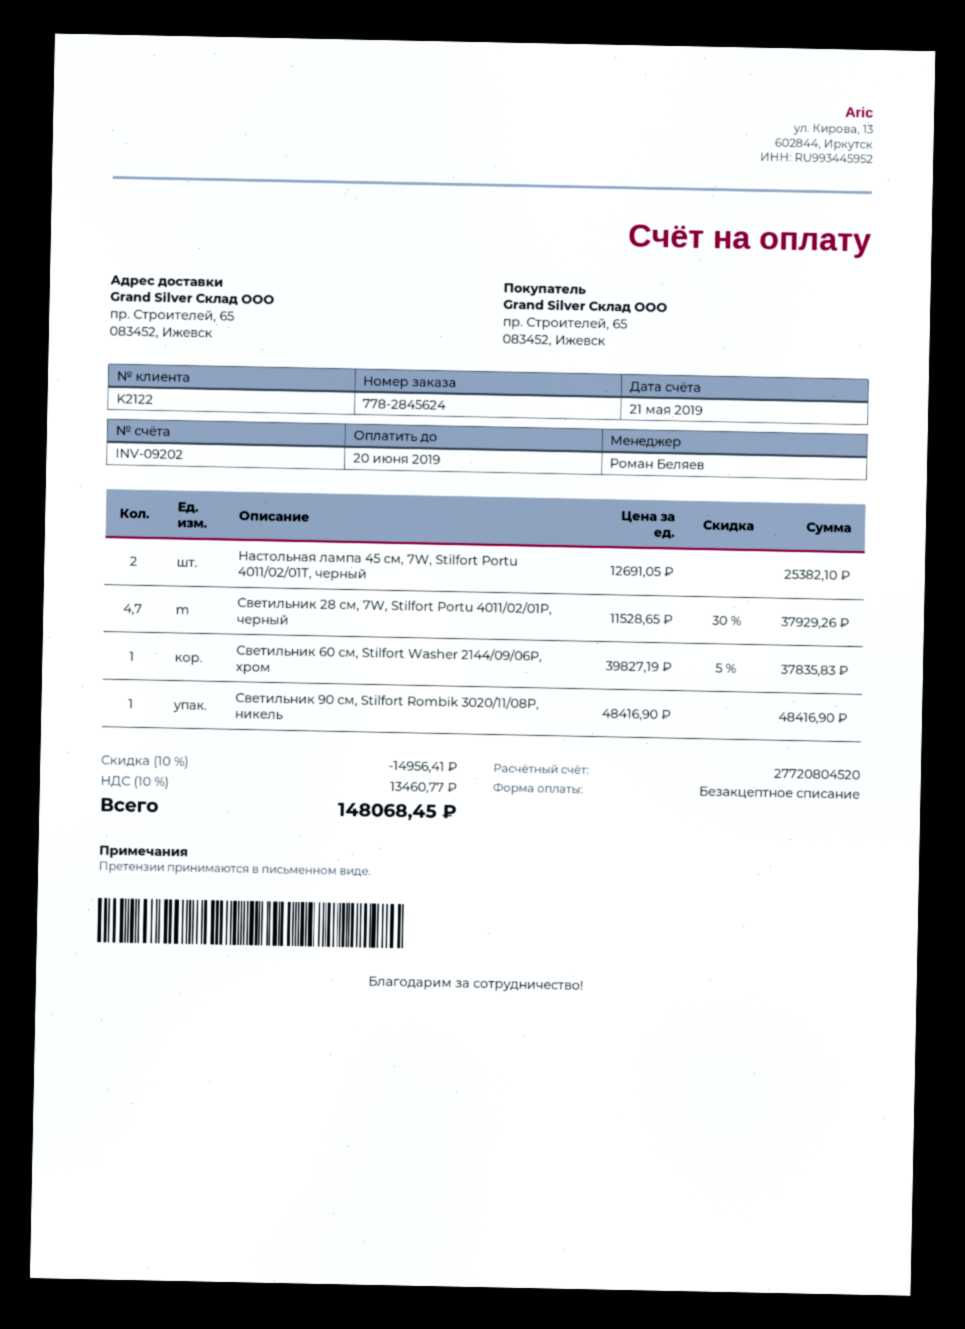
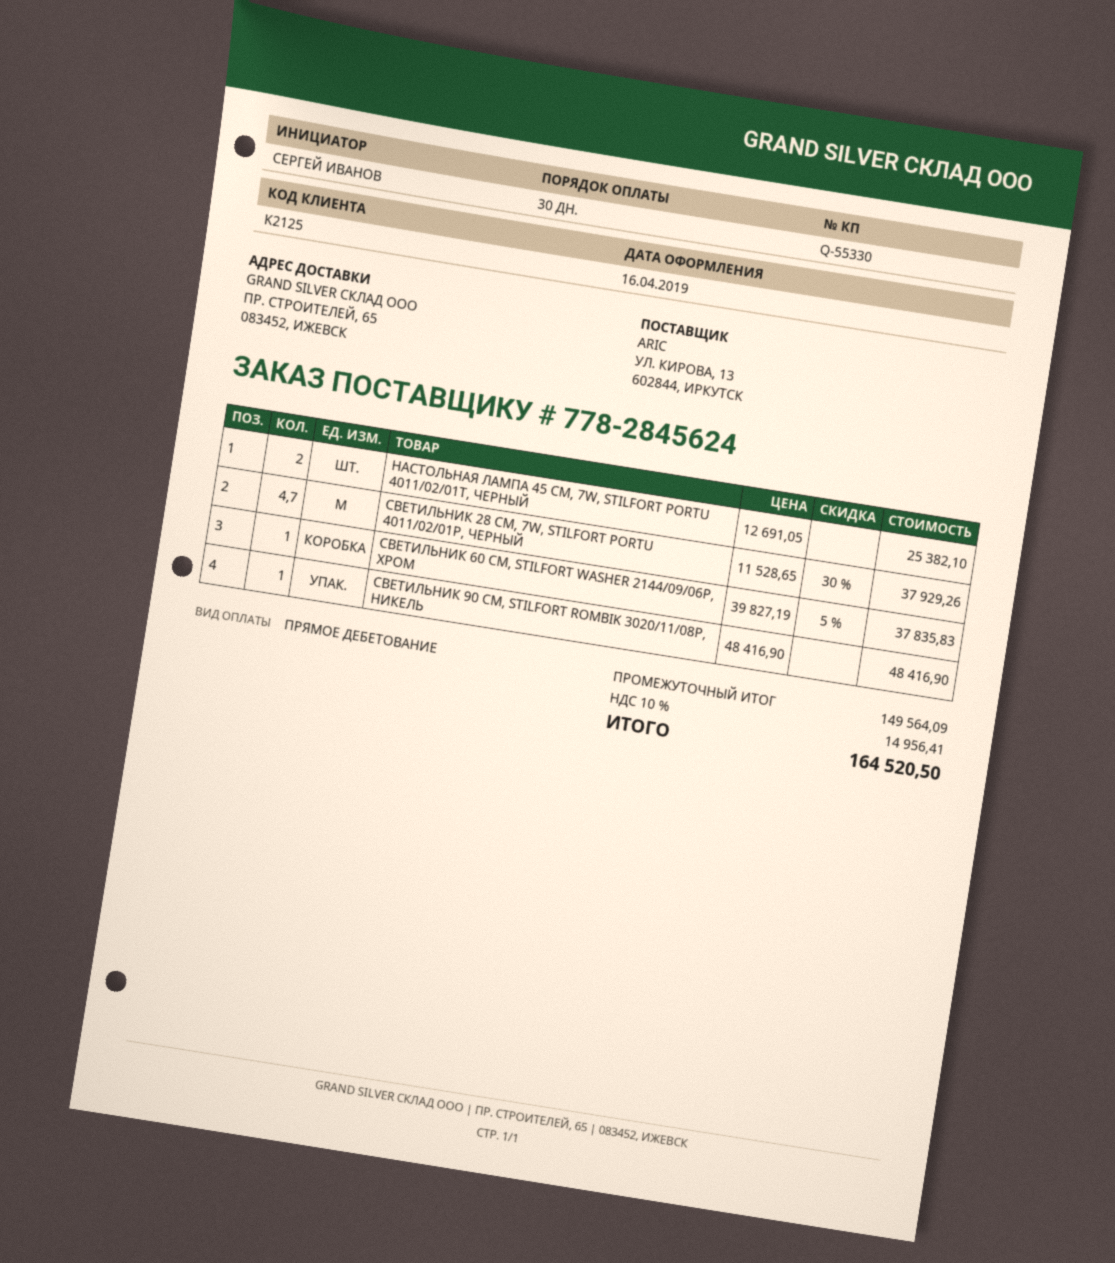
customer number: K2122 -> K2125
discount: 10% = 14956.41 -> none
tax: 10% = 13460.77 -> 10% = 14956.41
total: 148068.45 -> 164520.50

